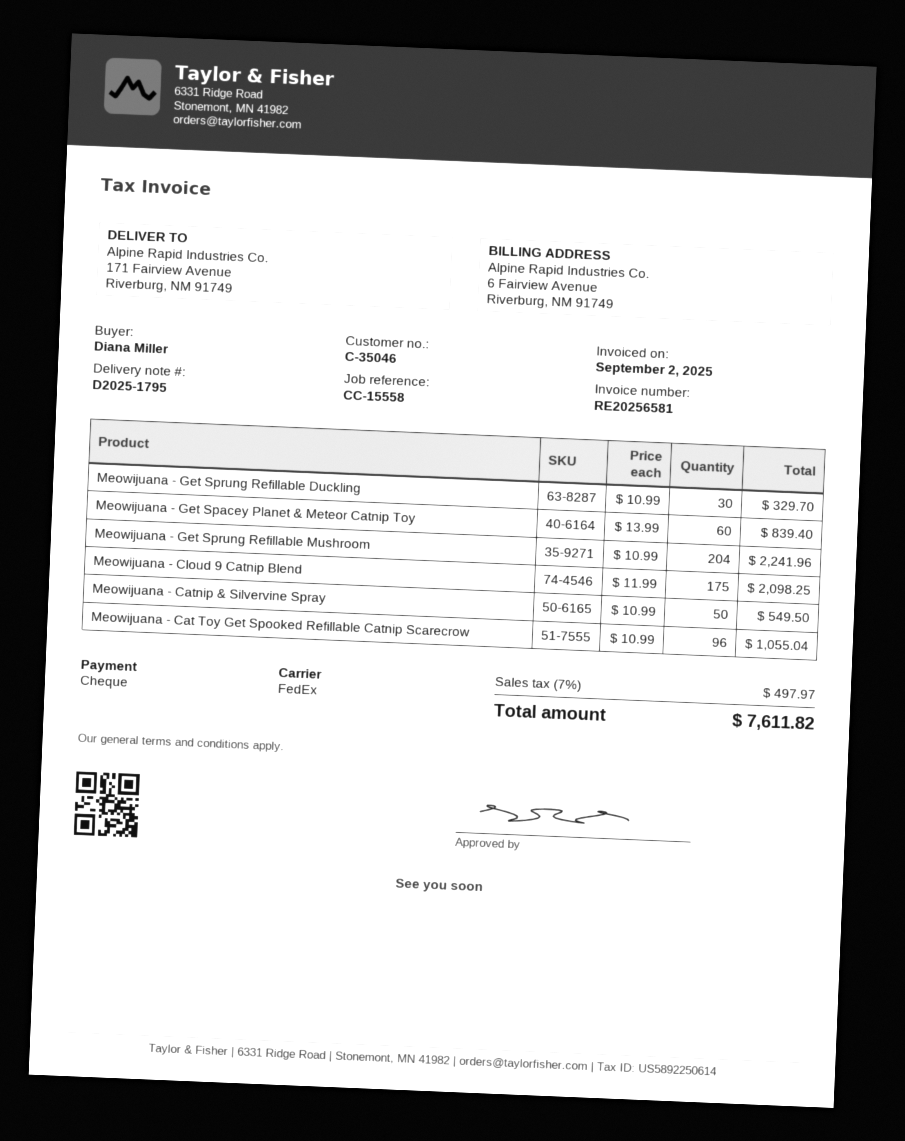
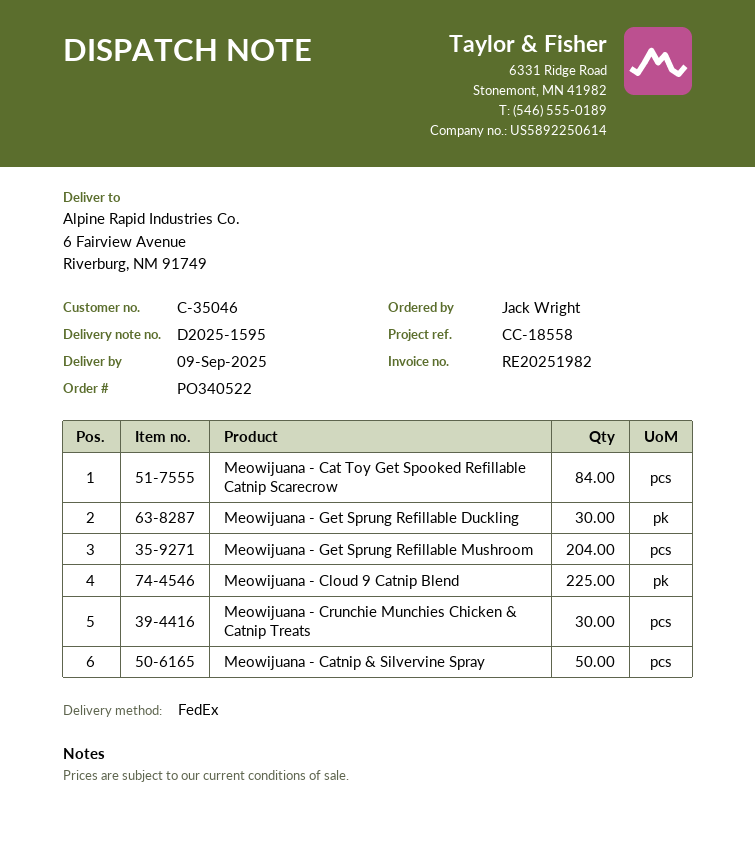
delivery note number: D2025-1795 -> D2025-1595
invoice number: RE20256581 -> RE20251982
reference: CC-15558 -> CC-18558
ordered by: Diana Miller -> Jack Wright
ship to: 171 Fairview Avenue, Riverburg, NM 91749 -> 6 Fairview Avenue, Riverburg, NM 91749
Meowijuana - Get Spacey Planet & Meteor Catnip Toy: 60 -> none
Meowijuana - Cloud 9 Catnip Blend: 175 -> 225
Meowijuana - Cat Toy Get Spooked Refillable Catnip Scarecrow: 96 -> 84
Meowijuana - Crunchie Munchies Chicken & Catnip Treats: none -> 30

